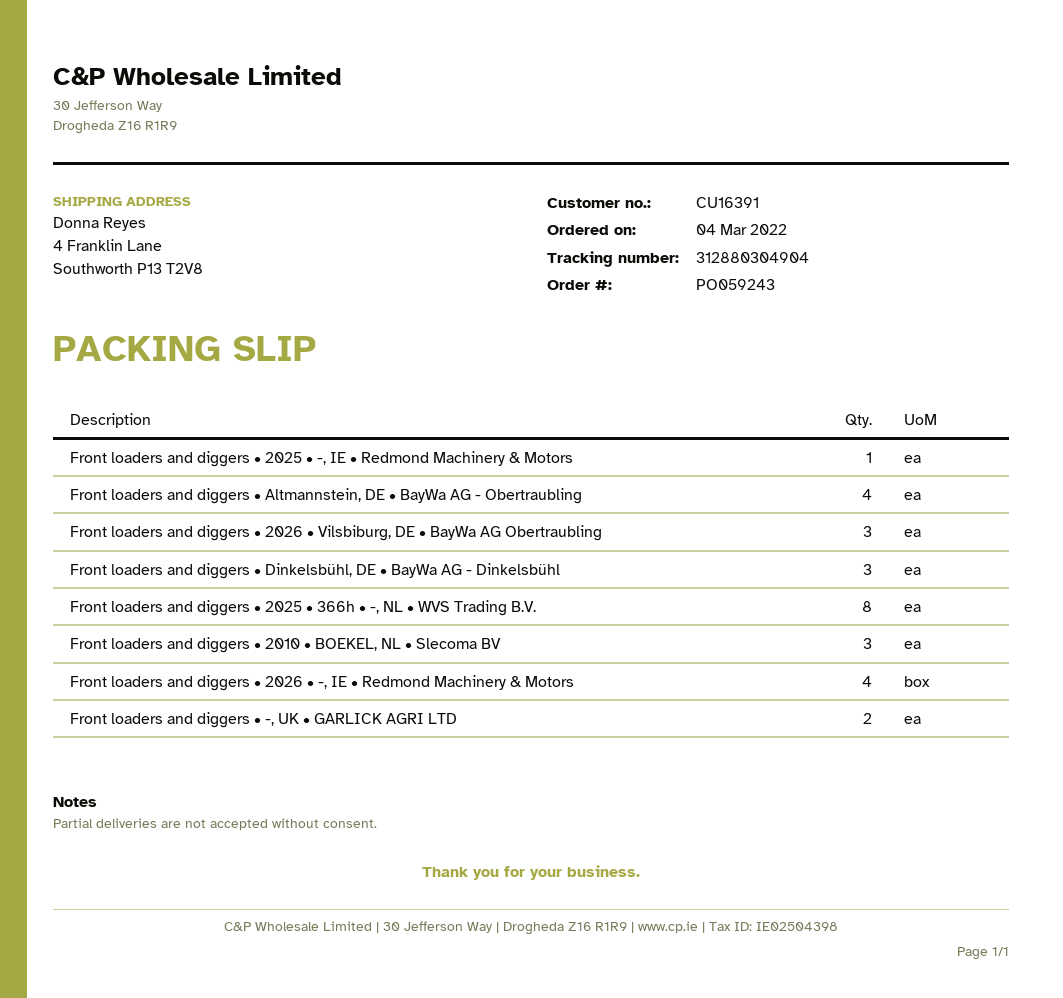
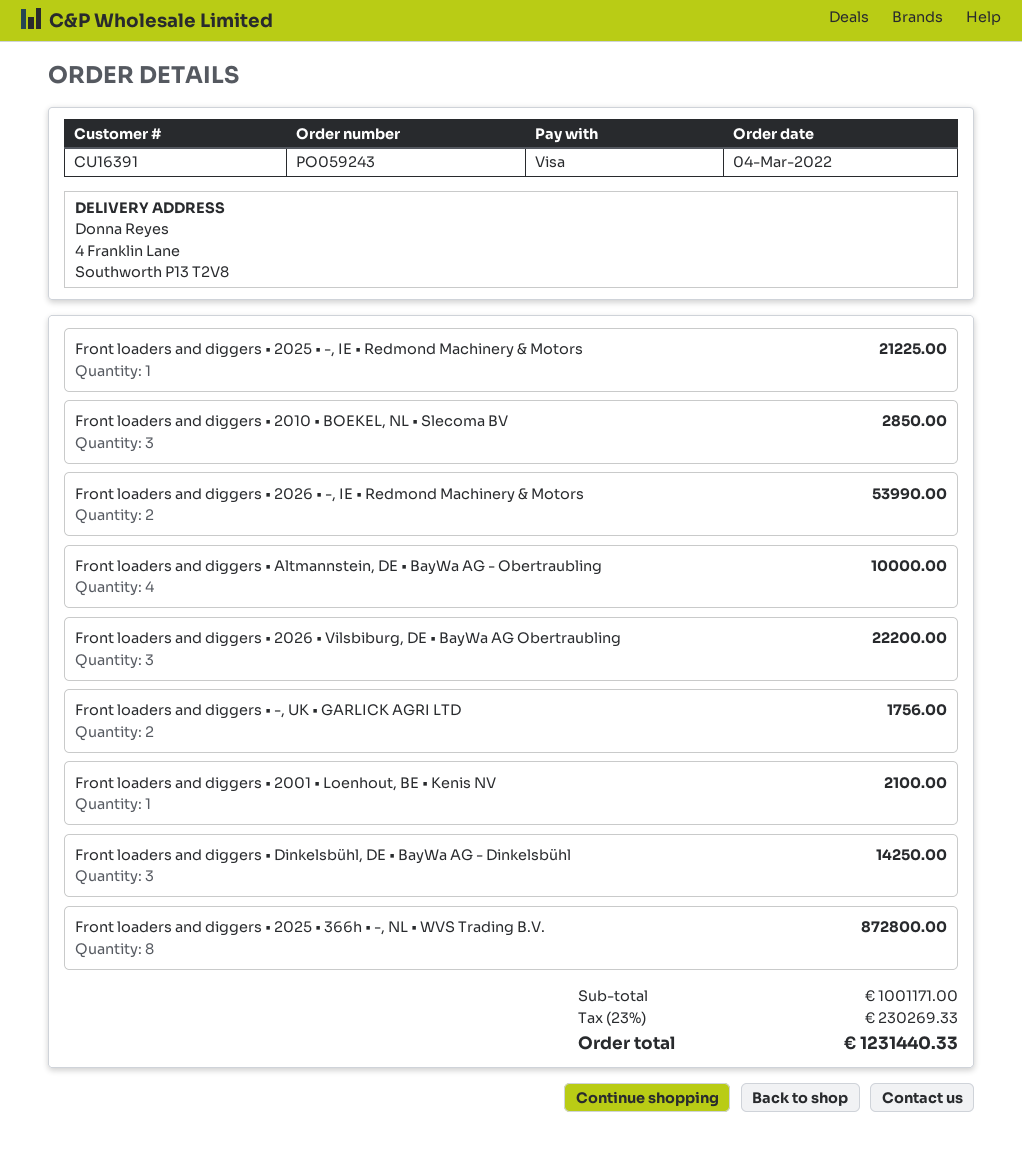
Front loaders and diggers • 2026 • -, IE • Redmond Machinery & Motors: 4 -> 2
Front loaders and diggers • 2001 • Loenhout, BE • Kenis NV: none -> 1

